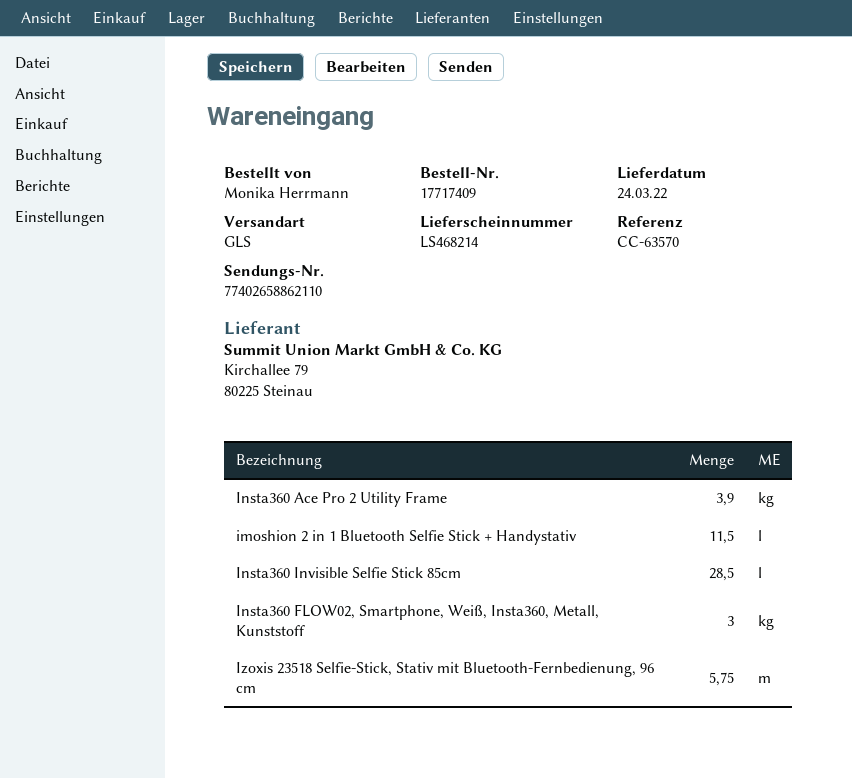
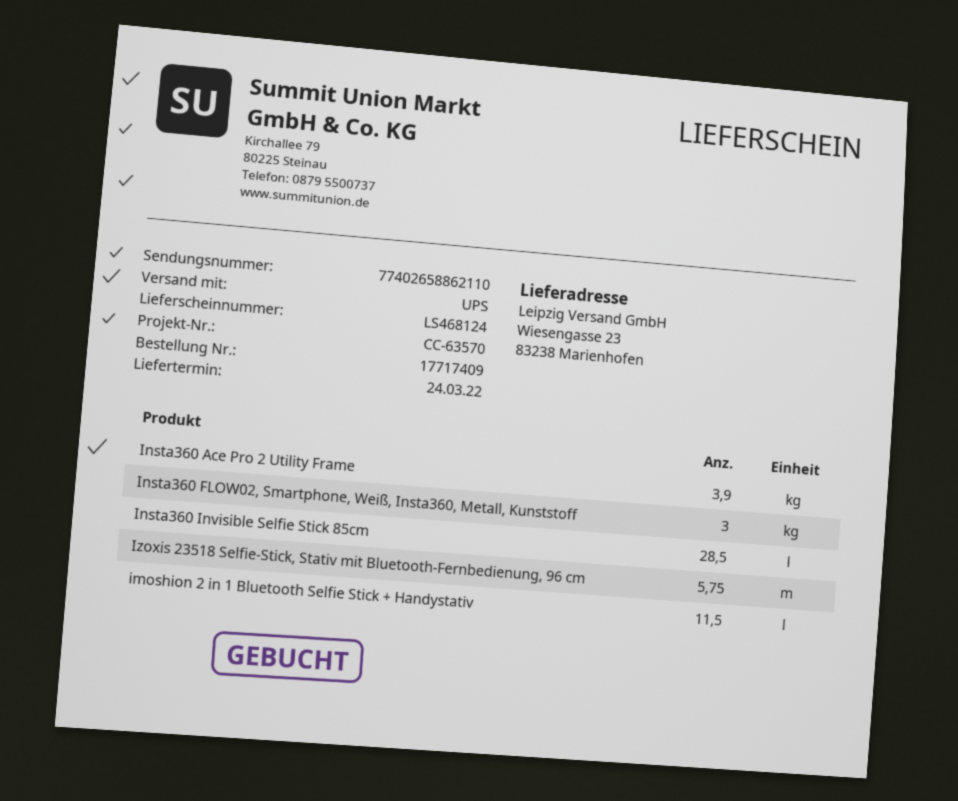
delivery note number: LS468214 -> LS468124
shipping method: GLS -> UPS

